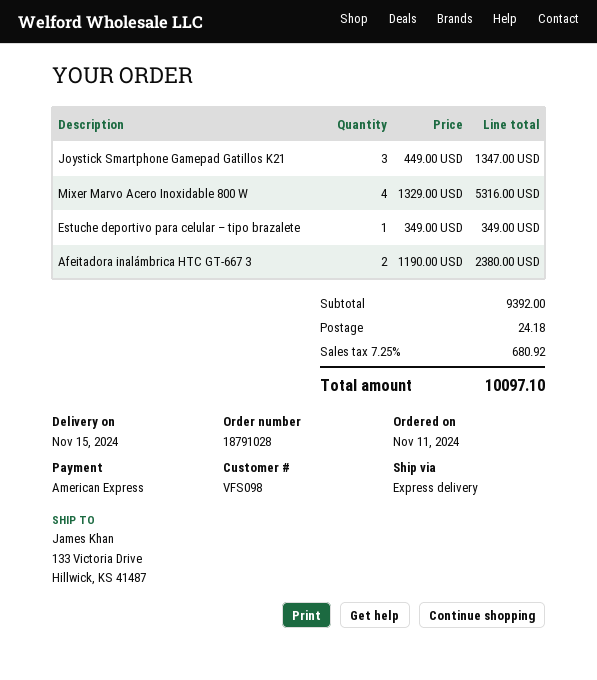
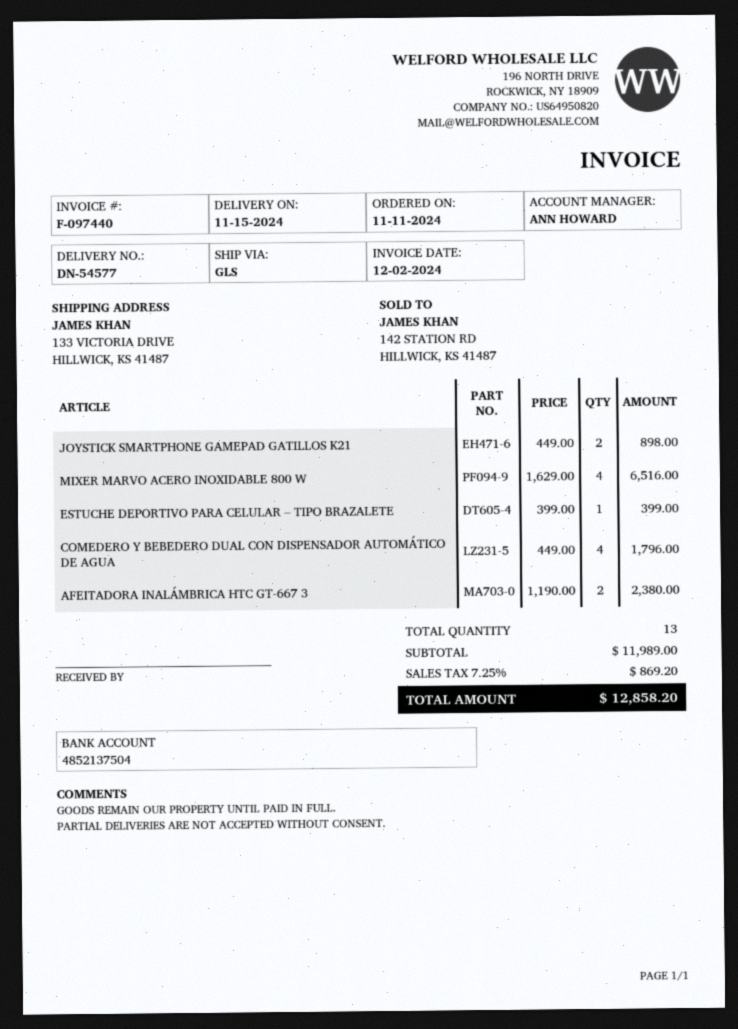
shipping method: express -> GLS
Joystick Smartphone Gamepad Gatillos K21: 3 x 449.00 = 1347.00 -> 2 x 449.00 = 898.00
Mixer Marvo Acero Inoxidable 800 W: 4 x 1329.00 = 5316.00 -> 4 x 1629.00 = 6516.00
Estuche deportivo para celular – tipo brazalete: 1 x 349.00 = 349.00 -> 1 x 399.00 = 399.00
COMEDERO Y BEBEDERO DUAL CON DISPENSADOR AUTOMÁTICO DE AGUA: none -> 4 x 449.00 = 1796.00
subtotal: 9392.00 -> 11989.00
shipping: 24.18 -> none
tax: 7.25% = 680.92 -> 7.25% = 869.20
total: 10097.10 -> 12858.20

